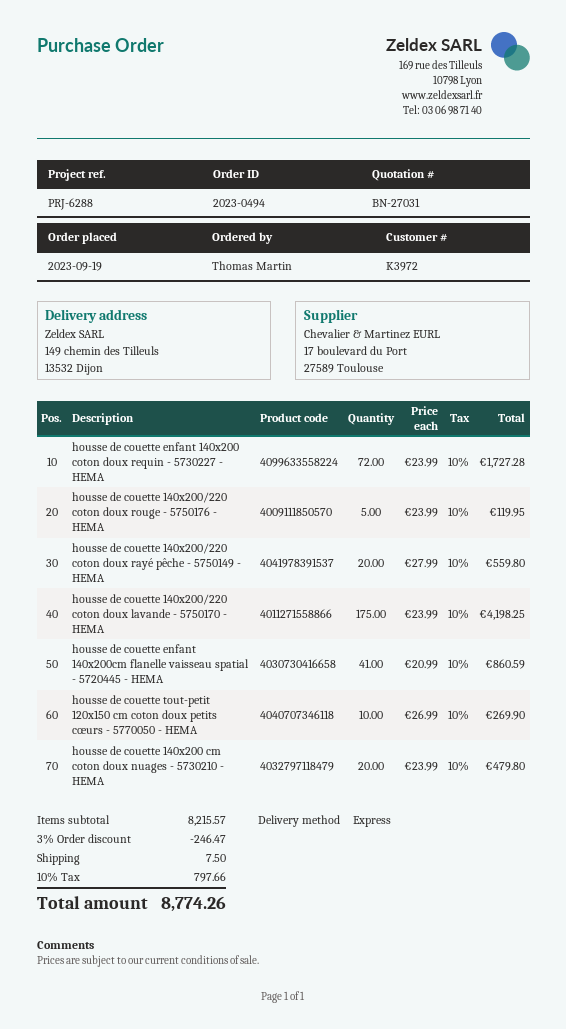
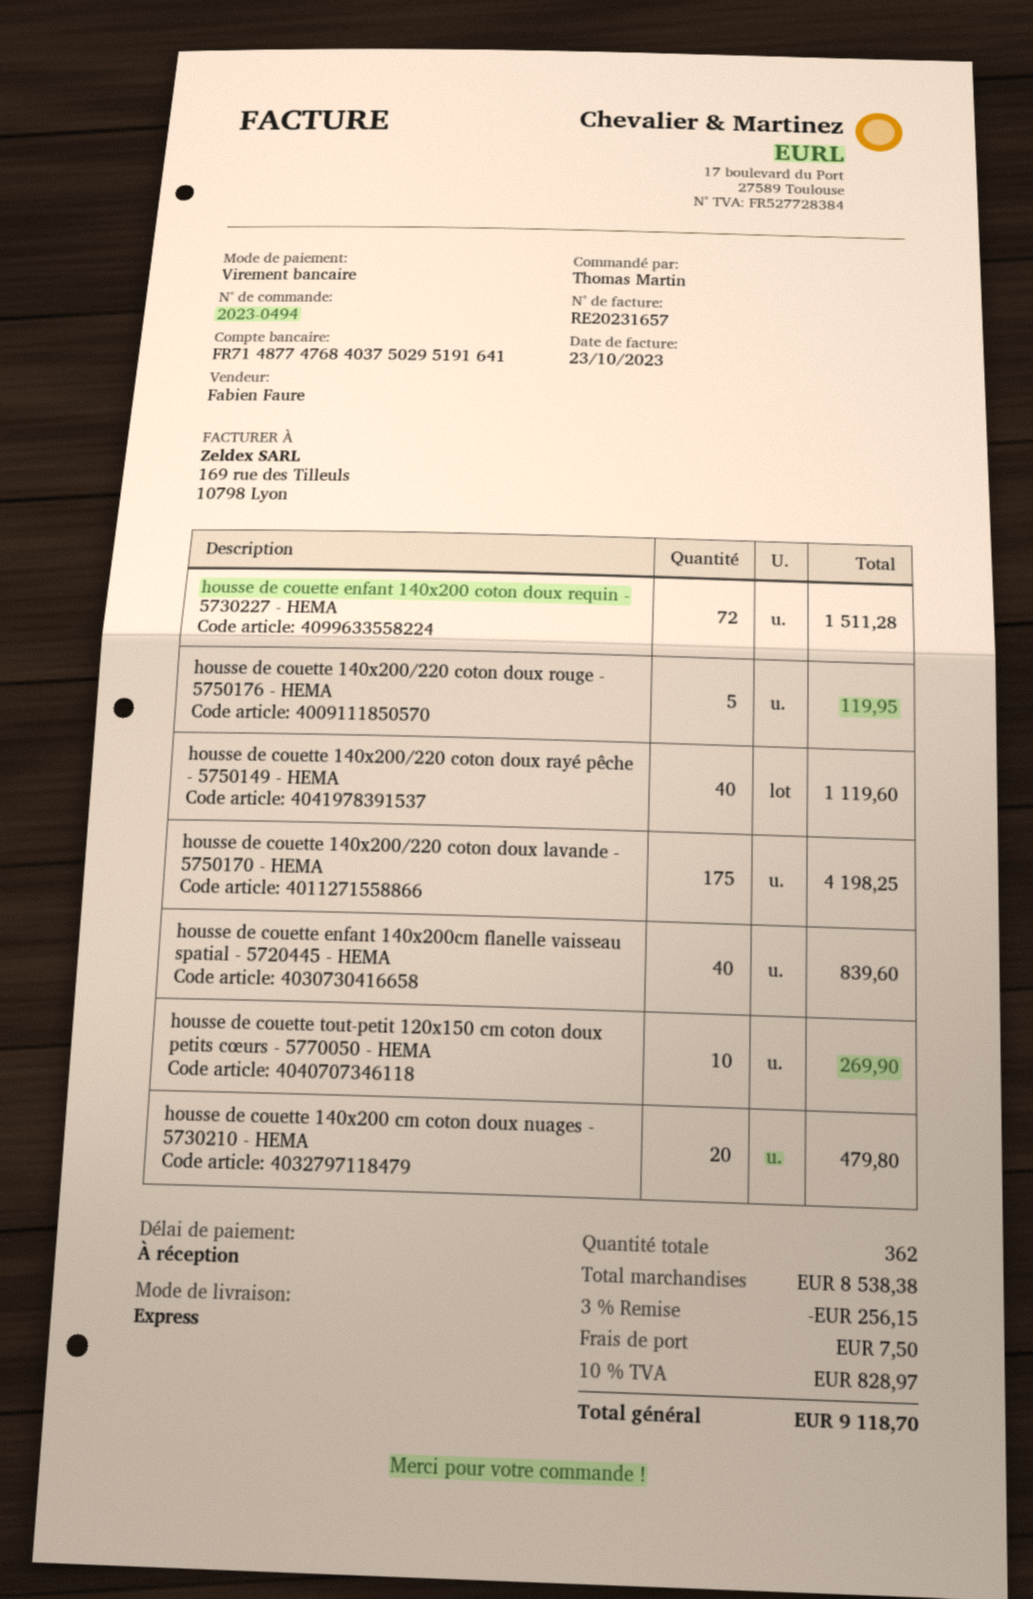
housse de couette enfant 140x200 coton doux requin - 5730227 - HEMA: 72 for 1727.28 -> 72 for 1511.28
housse de couette 140x200/220 coton doux rayé pêche - 5750149 - HEMA: 20 for 559.80 -> 40 for 1119.60
housse de couette enfant 140x200cm flanelle vaisseau spatial - 5720445 - HEMA: 41 for 860.59 -> 40 for 839.60
subtotal: 8215.57 -> 8538.38
discount: 3% = 246.47 -> 3% = 256.15
tax: 10% = 797.66 -> 10% = 828.97
total: 8774.26 -> 9118.70

